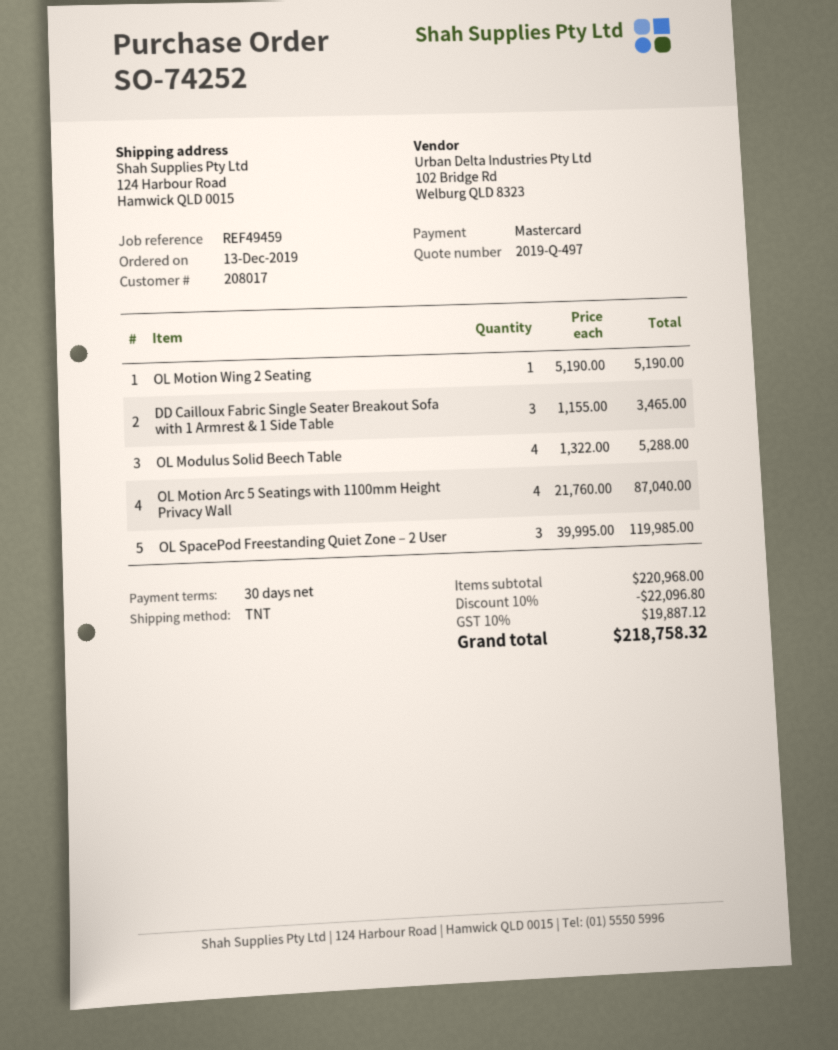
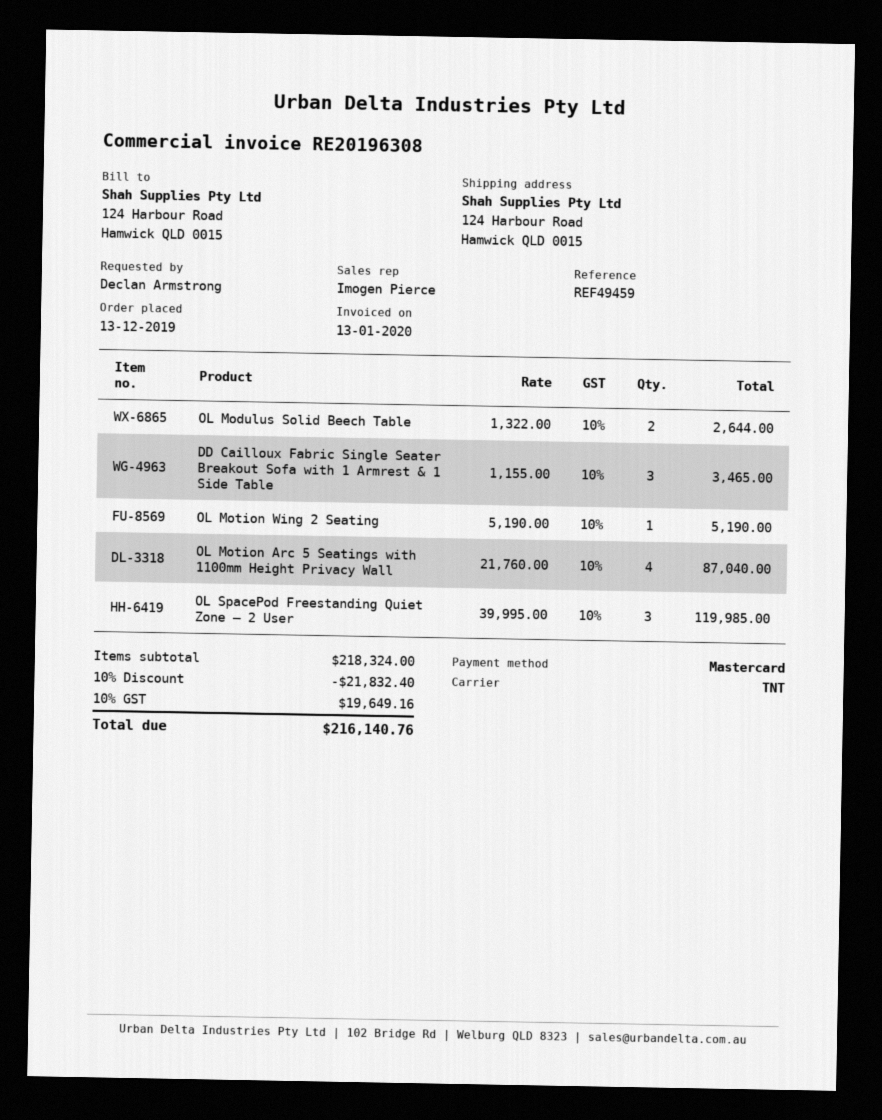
OL Modulus Solid Beech Table: 4 x 1322.00 = 5288.00 -> 2 x 1322.00 = 2644.00
subtotal: 220968.00 -> 218324.00
discount: 10% = 22096.80 -> 10% = 21832.40
tax: 10% = 19887.12 -> 10% = 19649.16
total: 218758.32 -> 216140.76

